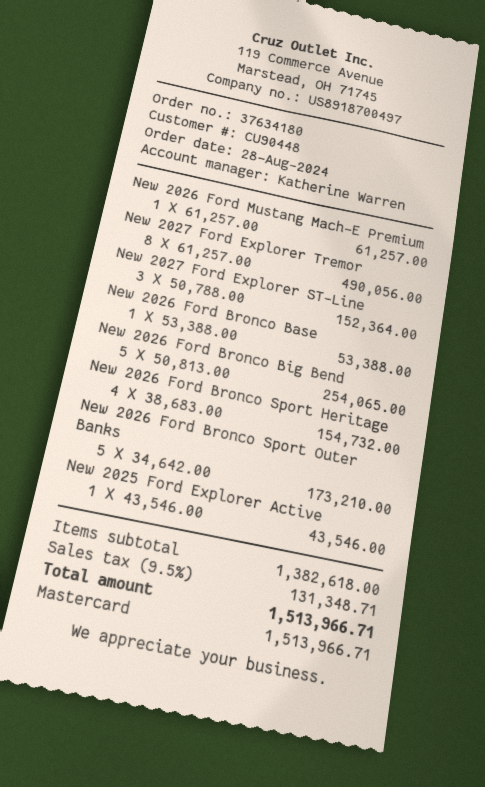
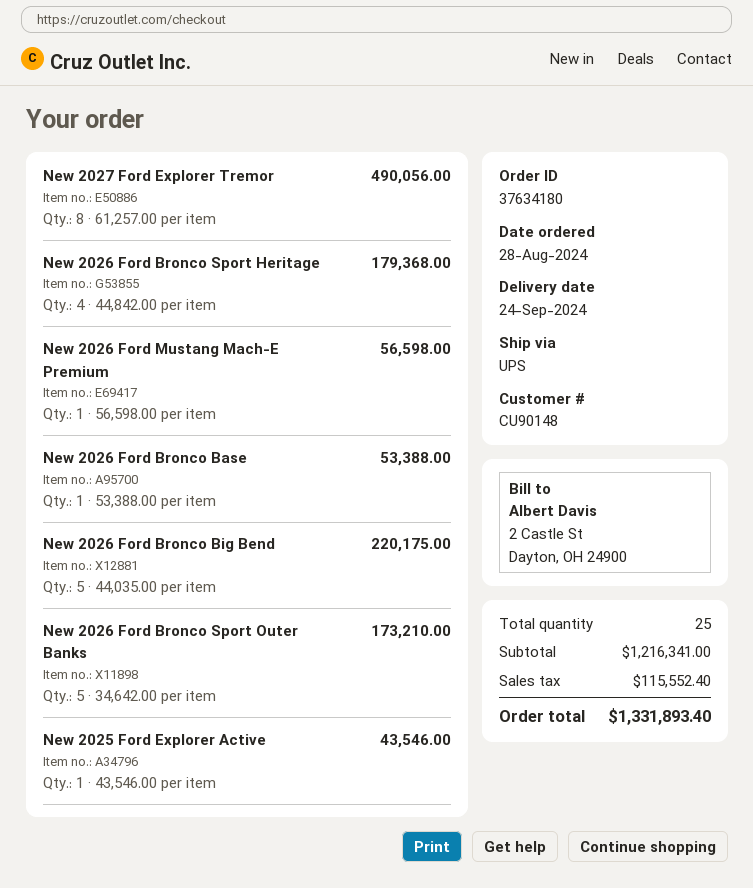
customer number: CU90448 -> CU90148
New 2026 Ford Mustang Mach-E Premium: 1 x 61257.00 = 61257.00 -> 1 x 56598.00 = 56598.00
New 2027 Ford Explorer ST-Line: 3 x 50788.00 = 152364.00 -> none
New 2026 Ford Bronco Big Bend: 5 x 50813.00 = 254065.00 -> 5 x 44035.00 = 220175.00
New 2026 Ford Bronco Sport Heritage: 4 x 38683.00 = 154732.00 -> 4 x 44842.00 = 179368.00
subtotal: 1382618.00 -> 1216341.00
tax: 131348.71 -> 115552.40
total: 1513966.71 -> 1331893.40

